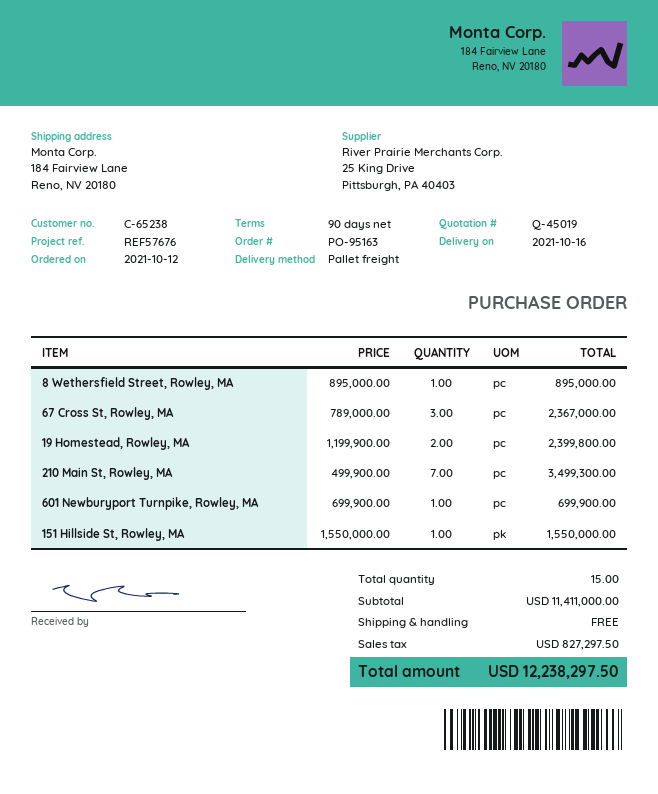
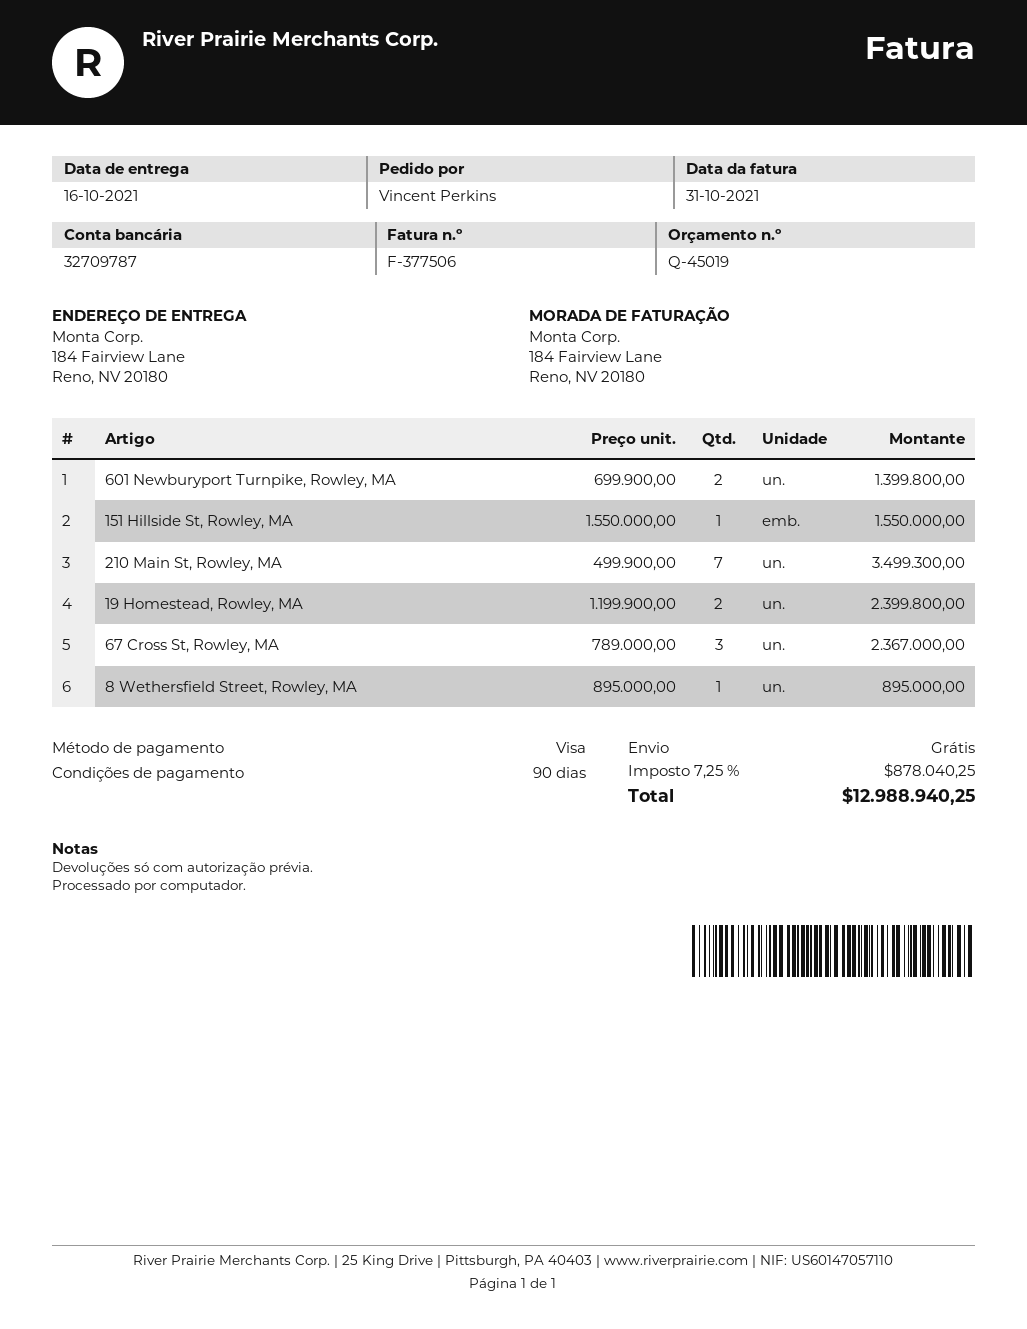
601 Newburyport Turnpike, Rowley, MA: 1 x 699900.00 = 699900.00 -> 2 x 699900.00 = 1399800.00
tax: 827297.50 -> 878040.25
total: 12238297.50 -> 12988940.25

